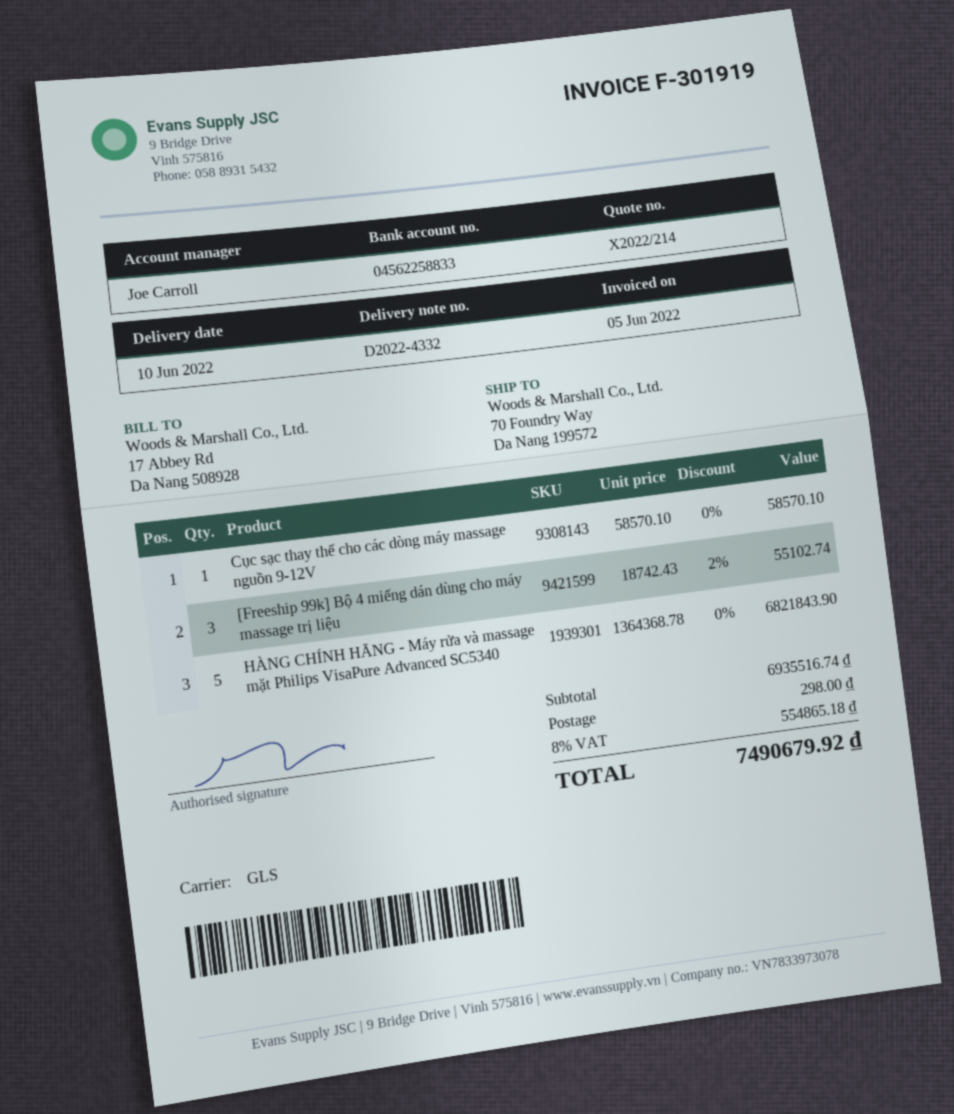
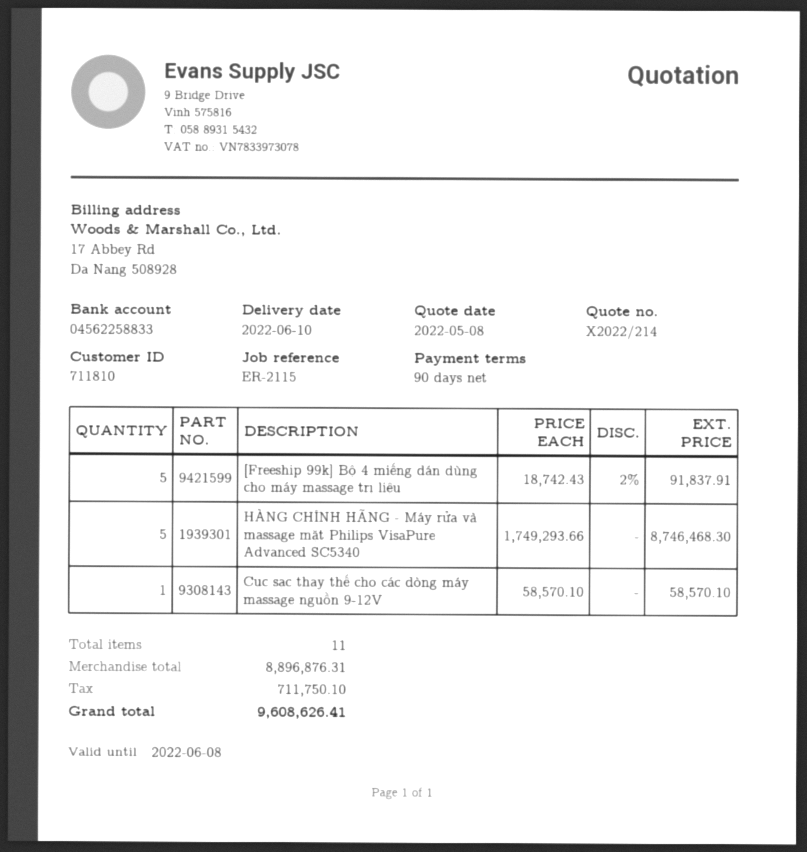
[Freeship 99k] Bộ 4 miếng dán dùng cho máy massage trị liệu: 3 x 18742.43 - 2% = 55102.74 -> 5 x 18742.43 - 2% = 91837.91
HÀNG CHÍNH HÃNG - Máy rửa và massage mặt Philips VisaPure Advanced SC5340: 5 x 1364368.78 = 6821843.90 -> 5 x 1749293.66 = 8746468.30
subtotal: 6935516.74 -> 8896876.31
shipping: 298.00 -> none
tax: 554865.18 -> 711750.10
total: 7490679.92 -> 9608626.41

